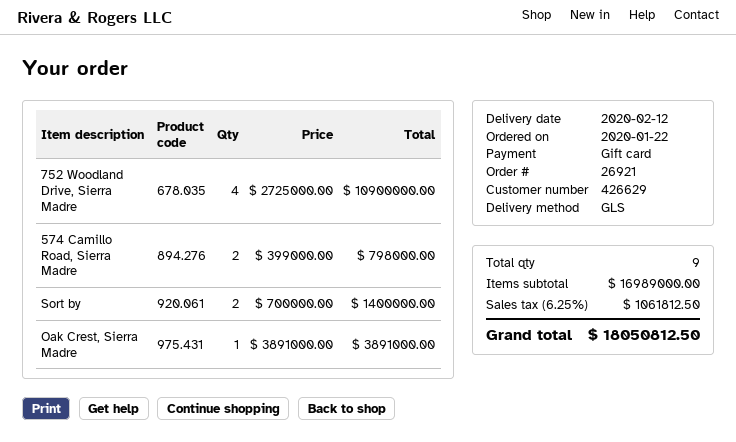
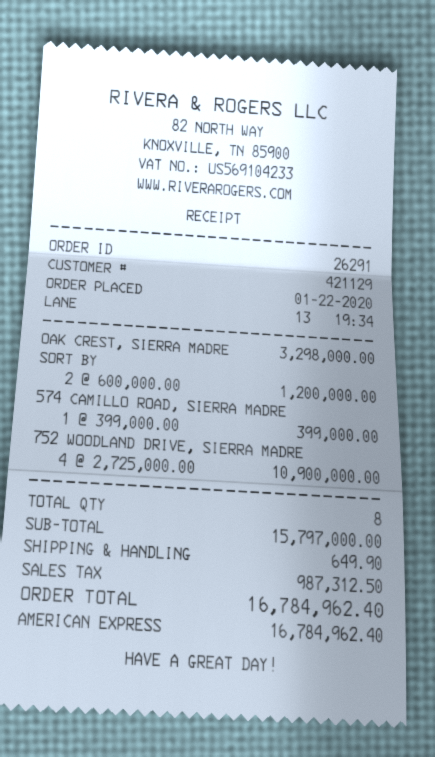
order number: 26921 -> 26291
customer number: 426629 -> 421129
payment method: gift card -> American Express
574 Camillo Road, Sierra Madre: 2 x 399000.00 = 798000.00 -> 1 x 399000.00 = 399000.00
Sort by: 2 x 700000.00 = 1400000.00 -> 2 x 600000.00 = 1200000.00
Oak Crest, Sierra Madre: 1 x 3891000.00 = 3891000.00 -> 1 x 3298000.00 = 3298000.00
total quantity: 9 -> 8
subtotal: 16989000.00 -> 15797000.00
shipping: none -> 649.90
tax: 1061812.50 -> 987312.50
total: 18050812.50 -> 16784962.40

